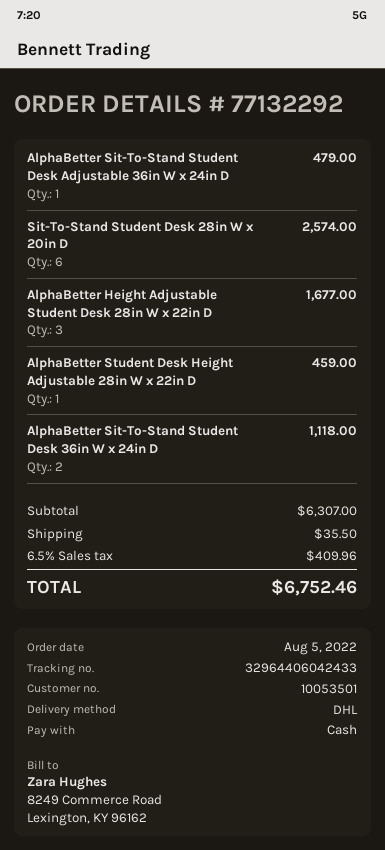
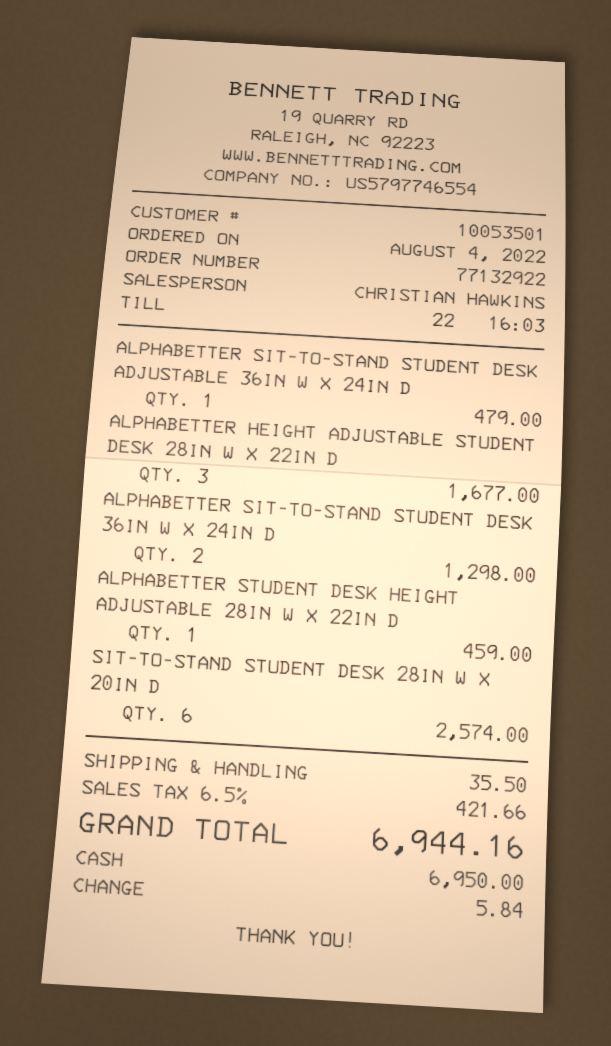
order number: 77132292 -> 77132922
order date: 2022-08-05 -> 2022-08-04
AlphaBetter Sit-To-Stand Student Desk 36in W x 24in D: 2 for 1118.00 -> 2 for 1298.00
tax: 6.5% = 409.96 -> 6.5% = 421.66
total: 6752.46 -> 6944.16

